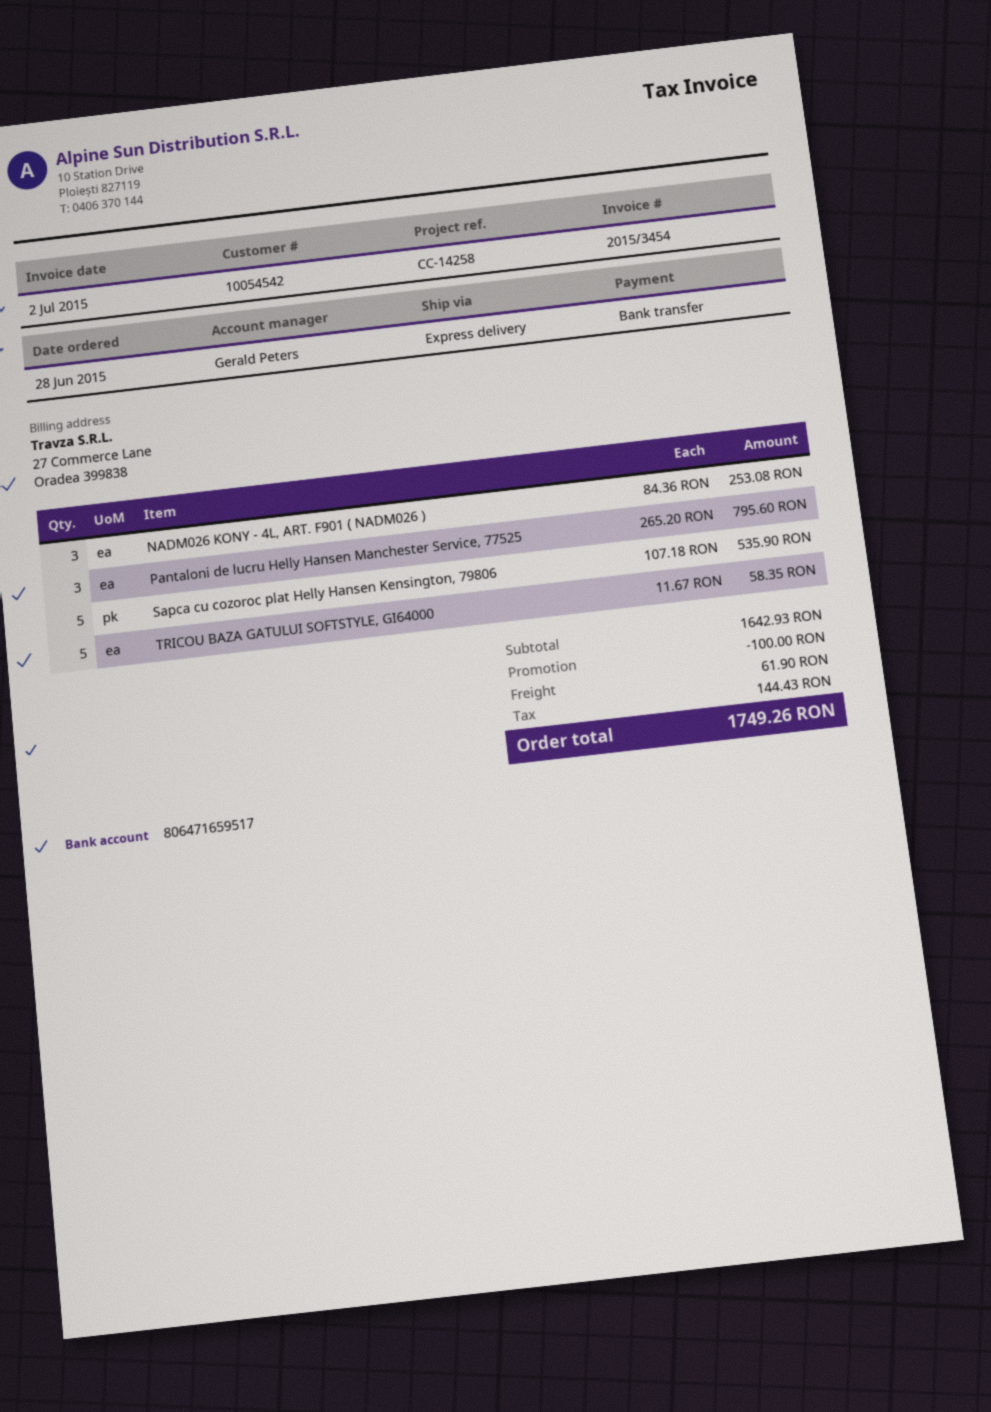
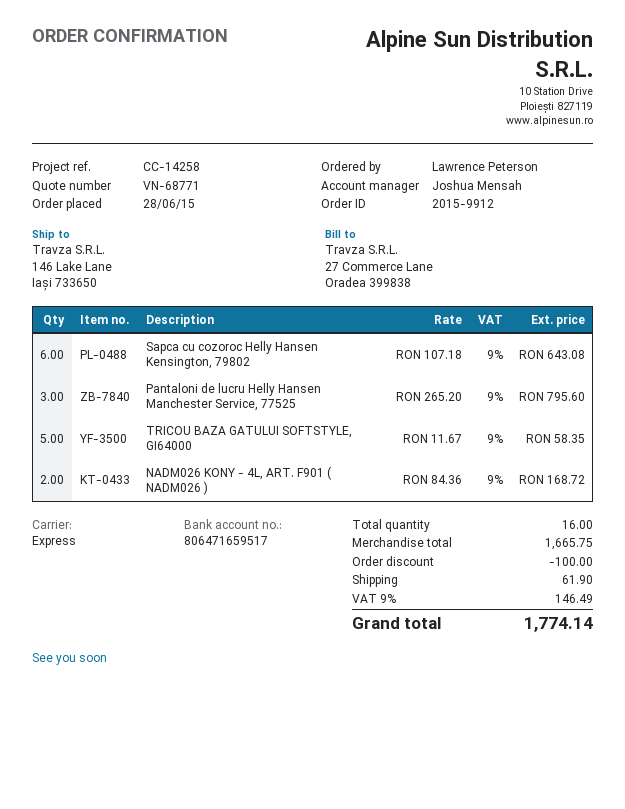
sales rep: Gerald Peters -> Joshua Mensah
NADM026 KONY - 4L, ART. F901 ( NADM026 ): 3 x 84.36 = 253.08 -> 2 x 84.36 = 168.72
Sapca cu cozoroc plat Helly Hansen Kensington, 79806: 5 x 107.18 = 535.90 -> none
Sapca cu cozoroc Helly Hansen Kensington, 79802: none -> 6 x 107.18 = 643.08
subtotal: 1642.93 -> 1665.75
tax: 144.43 -> 146.49
total: 1749.26 -> 1774.14

